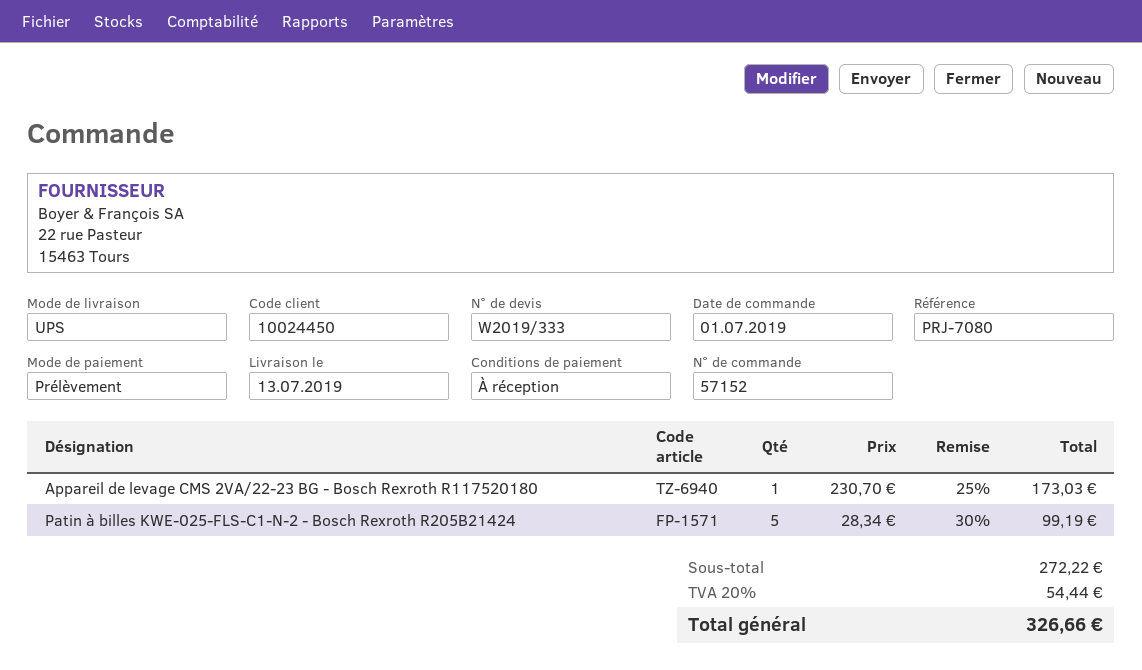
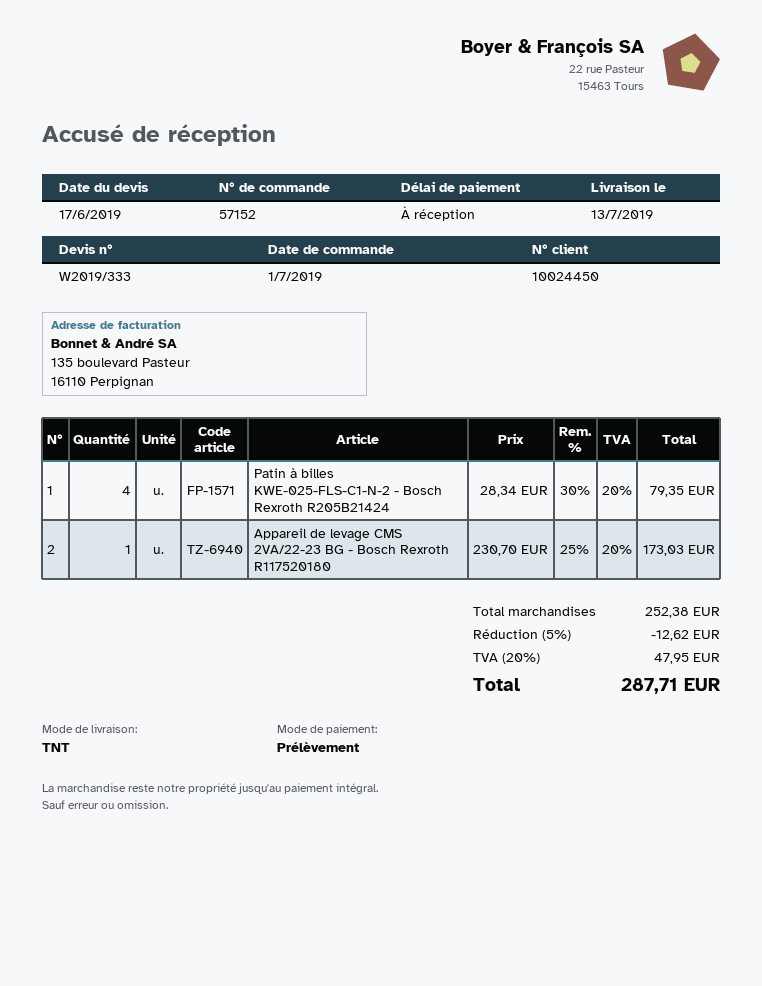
shipping method: UPS -> TNT
Patin à billes KWE-025-FLS-C1-N-2 - Bosch Rexroth R205B21424: 5 x 28.34 - 30% = 99.19 -> 4 x 28.34 - 30% = 79.35
subtotal: 272.22 -> 252.38
discount: none -> 5% = 12.62
tax: 20% = 54.44 -> 20% = 47.95
total: 326.66 -> 287.71

